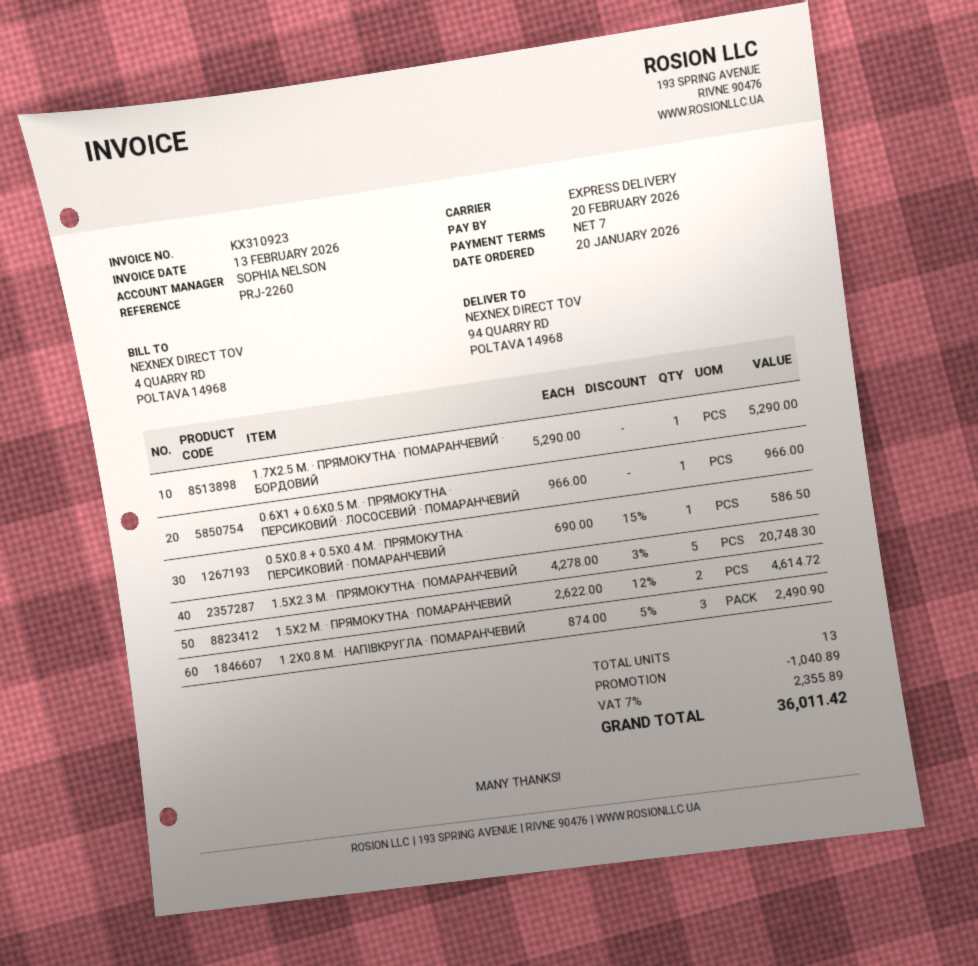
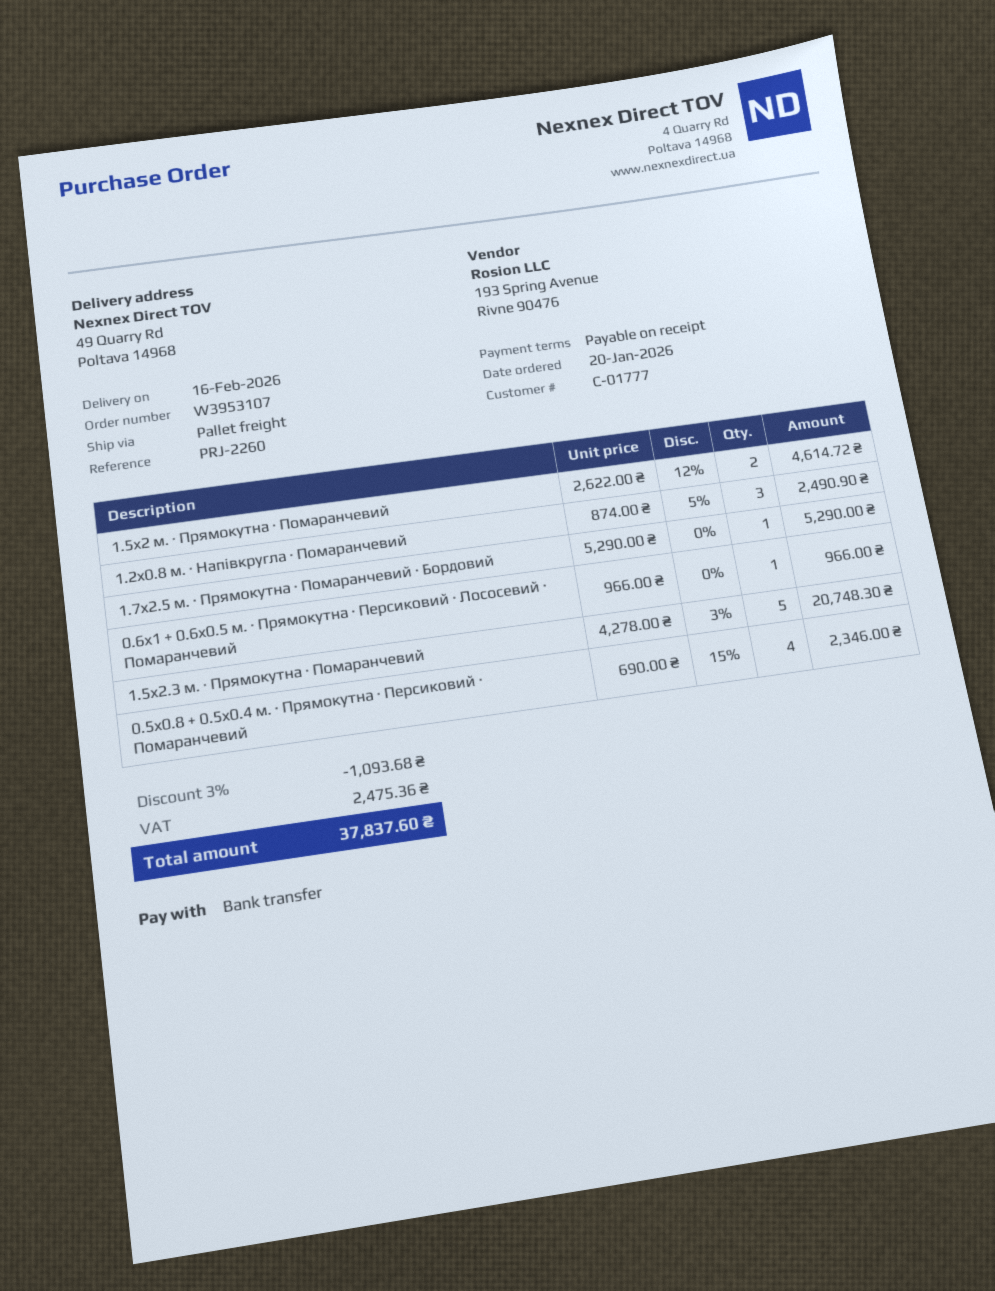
payment terms: 7 days -> on receipt
shipping method: express -> pallet freight
ship to: 94 QUARRY RD, POLTAVA 14968 -> 49 Quarry Rd, Poltava 14968
0.5X0.8 + 0.5X0.4 М. · ПРЯМОКУТНА · ПЕРСИКОВИЙ · ПОМАРАНЧЕВИЙ: 1 x 690.00 - 15% = 586.50 -> 4 x 690.00 - 15% = 2346.00
discount: 1040.89 -> 1093.68
tax: 2355.89 -> 2475.36
total: 36011.42 -> 37837.60

